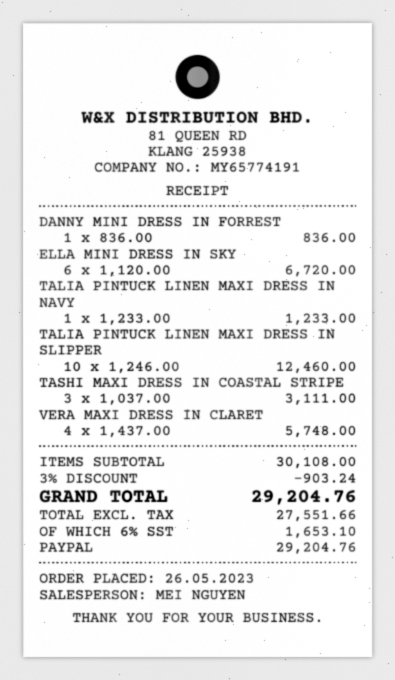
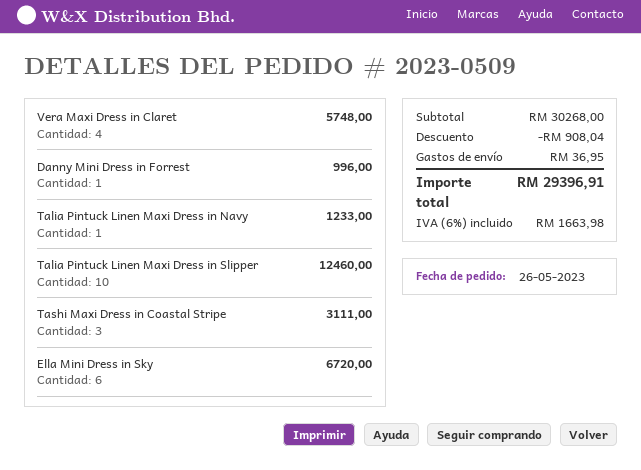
DANNY MINI DRESS IN FORREST: 1 for 836.00 -> 1 for 996.00
subtotal: 30108.00 -> 30268.00
discount: 903.24 -> 908.04
shipping: none -> 36.95
tax: 6% = 1653.10 -> 6% = 1663.98
total: 29204.76 -> 29396.91

